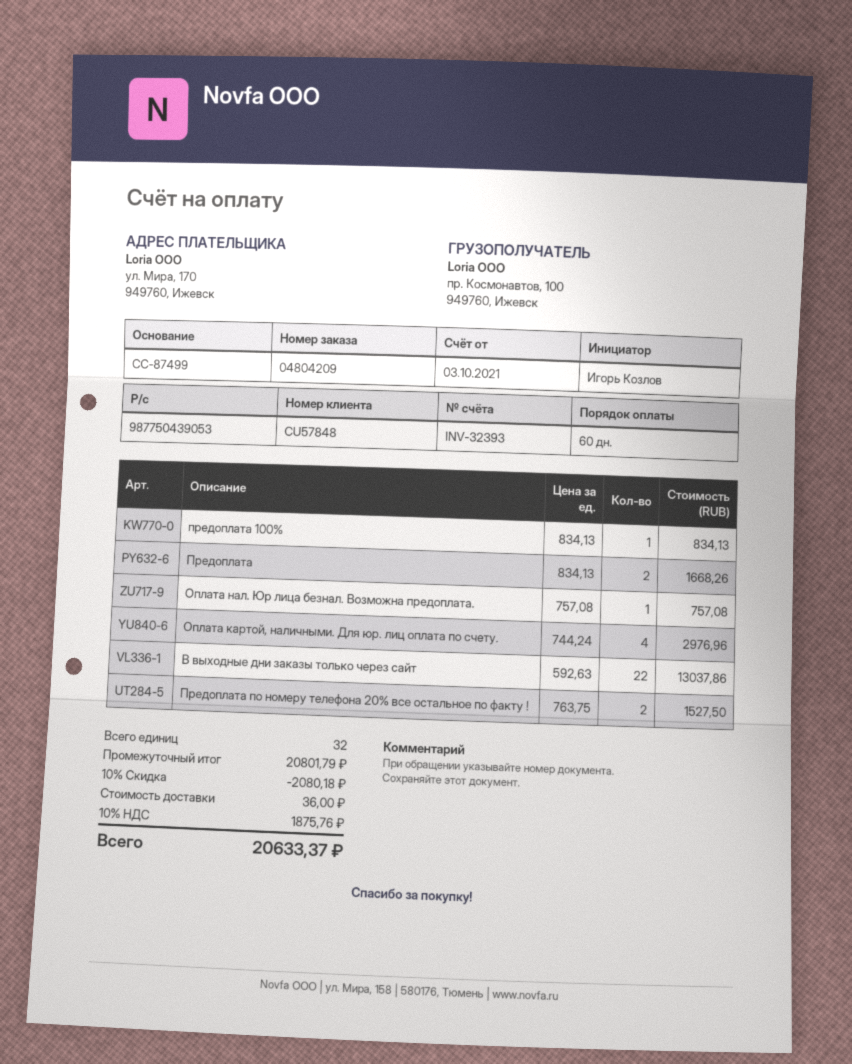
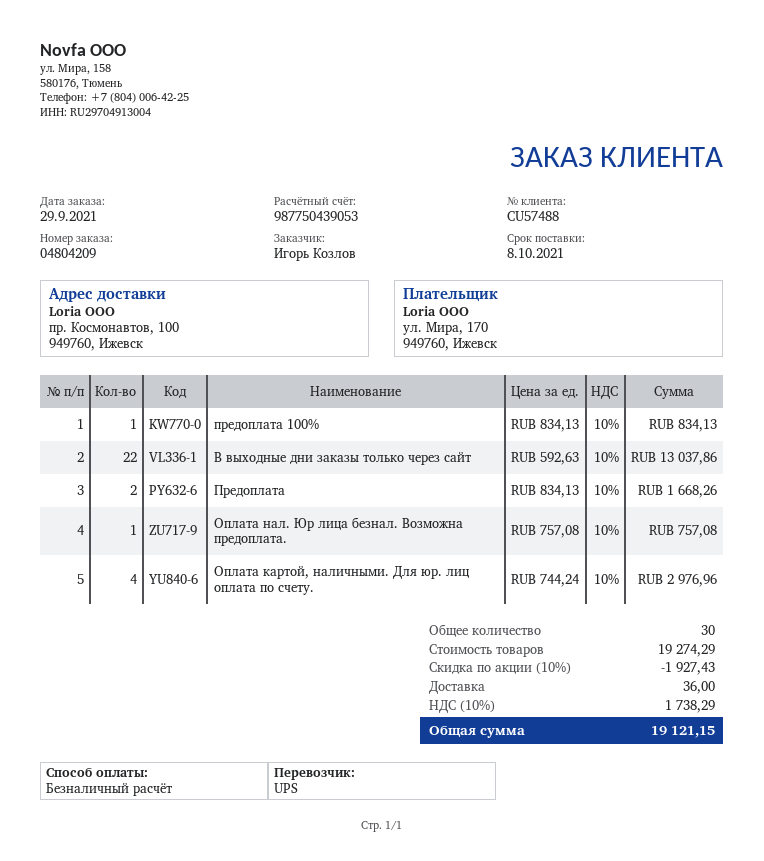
customer number: CU57848 -> CU57488
Предоплата по номеру телефона 20% все остальное по факту !: 2 x 763.75 = 1527.50 -> none
total quantity: 32 -> 30
subtotal: 20801.79 -> 19274.29
discount: 10% = 2080.18 -> 10% = 1927.43
tax: 10% = 1875.76 -> 10% = 1738.29
total: 20633.37 -> 19121.15

